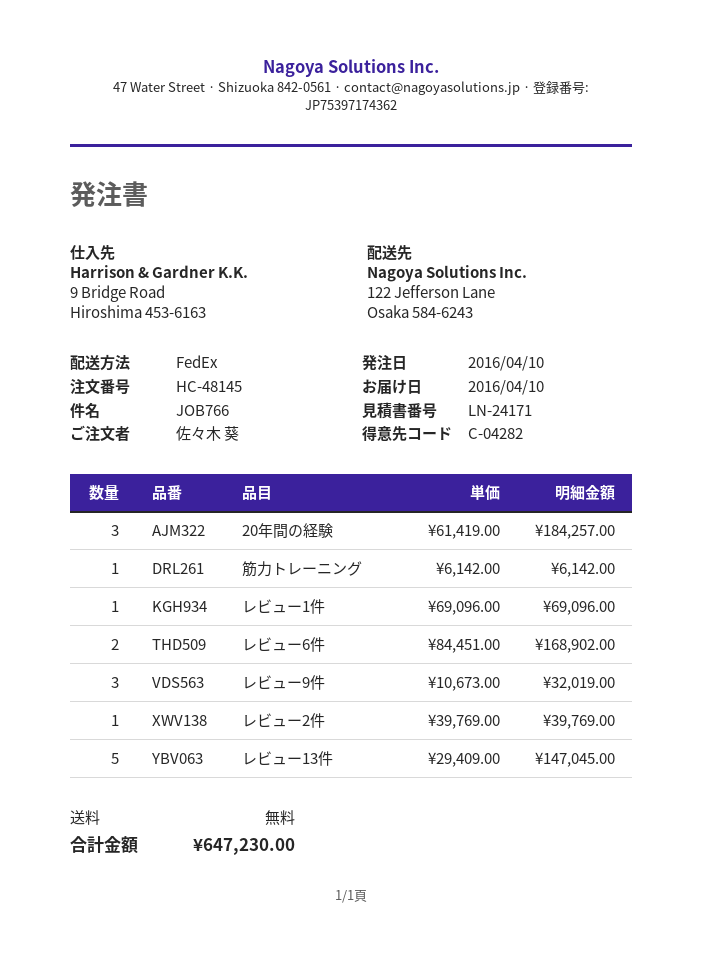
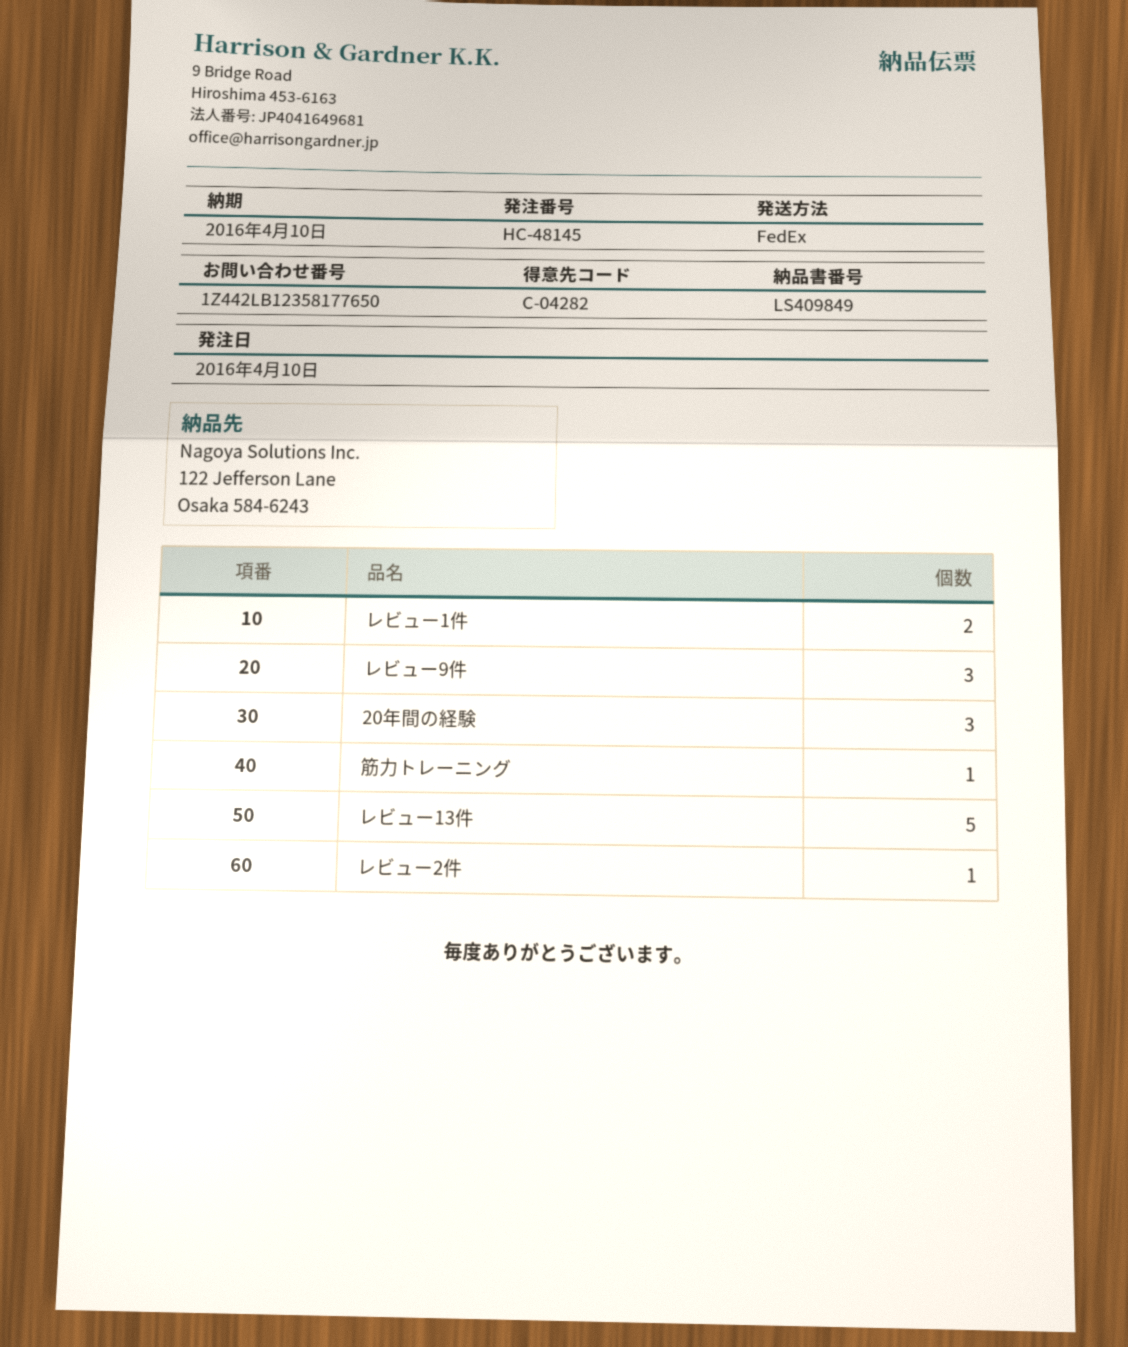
レビュー1件: 1 -> 2
レビュー6件: 2 -> none

